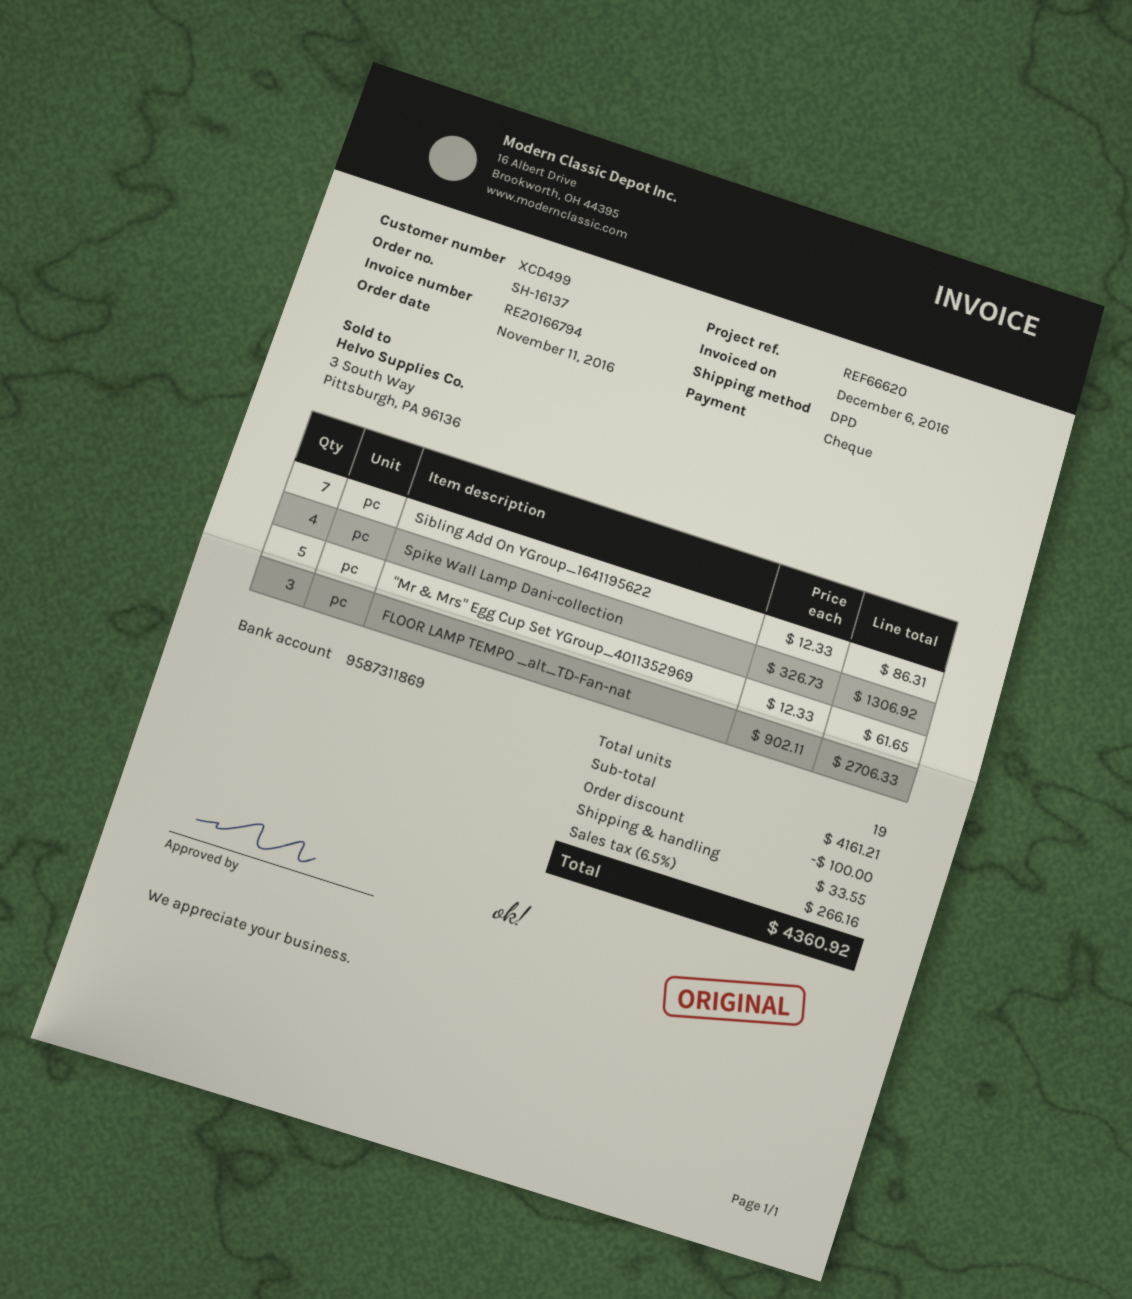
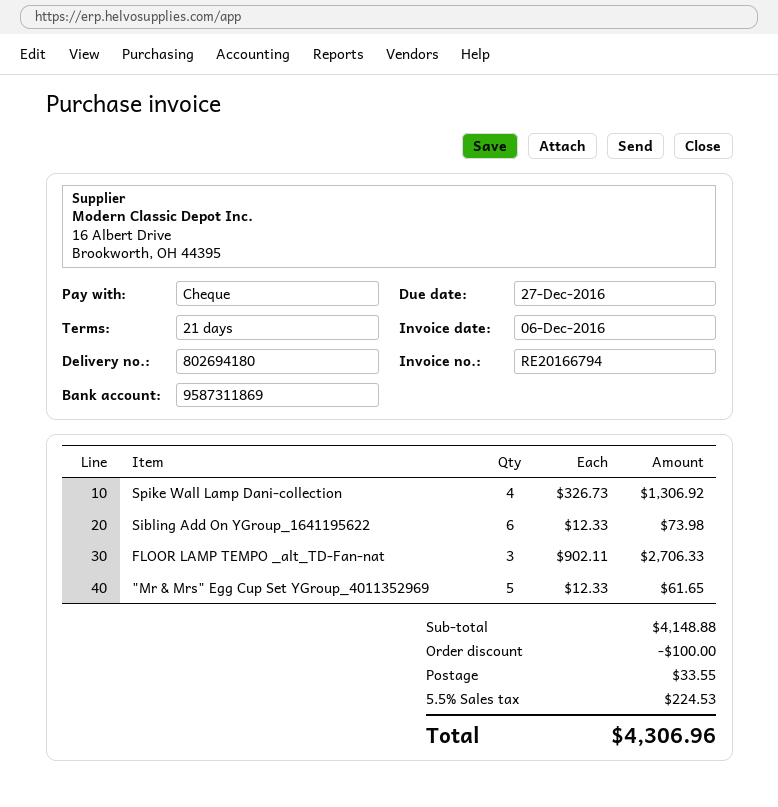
Sibling Add On YGroup_1641195622: 7 x 12.33 = 86.31 -> 6 x 12.33 = 73.98
subtotal: 4161.21 -> 4148.88
tax: 6.5% = 266.16 -> 5.5% = 224.53
total: 4360.92 -> 4306.96

